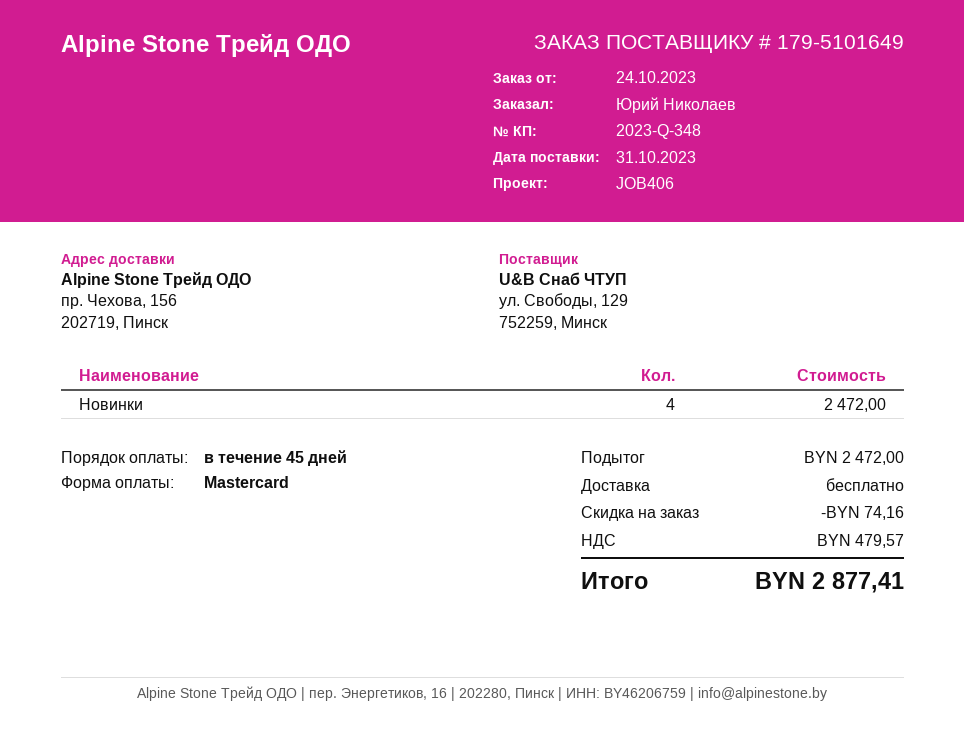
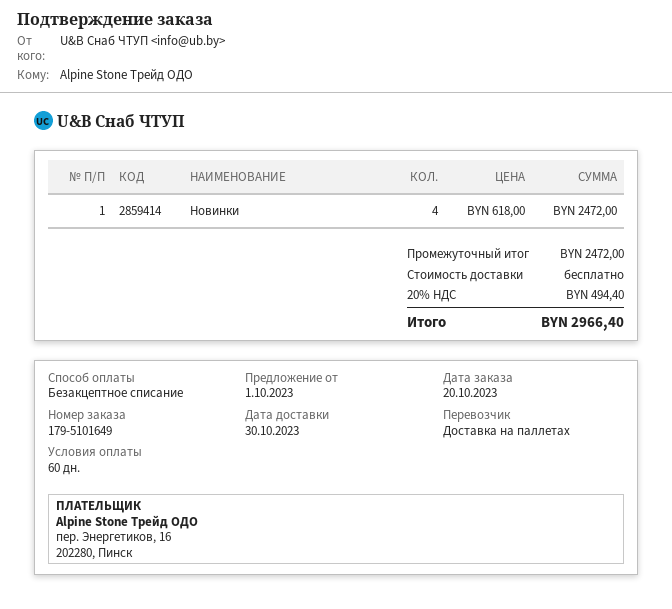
order date: 2023-10-24 -> 2023-10-20
delivery date: 2023-10-31 -> 2023-10-30
payment terms: 45 days -> 60 days
payment method: Mastercard -> direct debit
discount: 74.16 -> none
tax: 479.57 -> 494.40
total: 2877.41 -> 2966.40

